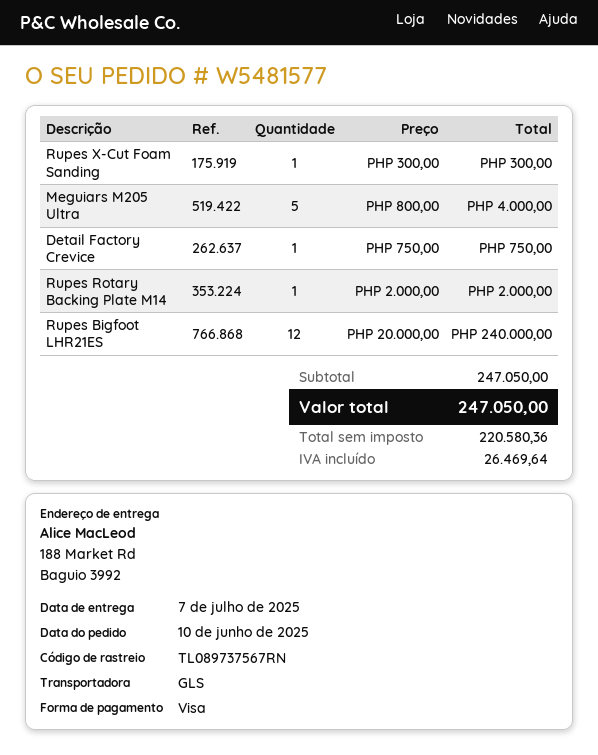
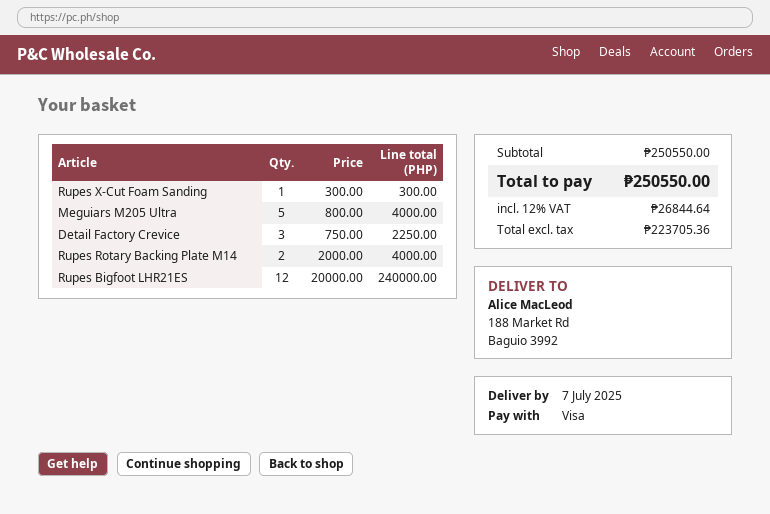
Detail Factory Crevice: 1 x 750.00 = 750.00 -> 3 x 750.00 = 2250.00
Rupes Rotary Backing Plate M14: 1 x 2000.00 = 2000.00 -> 2 x 2000.00 = 4000.00
subtotal: 247050.00 -> 250550.00
net: 220580.36 -> 223705.36
tax: 26469.64 -> 26844.64
total: 247050.00 -> 250550.00

